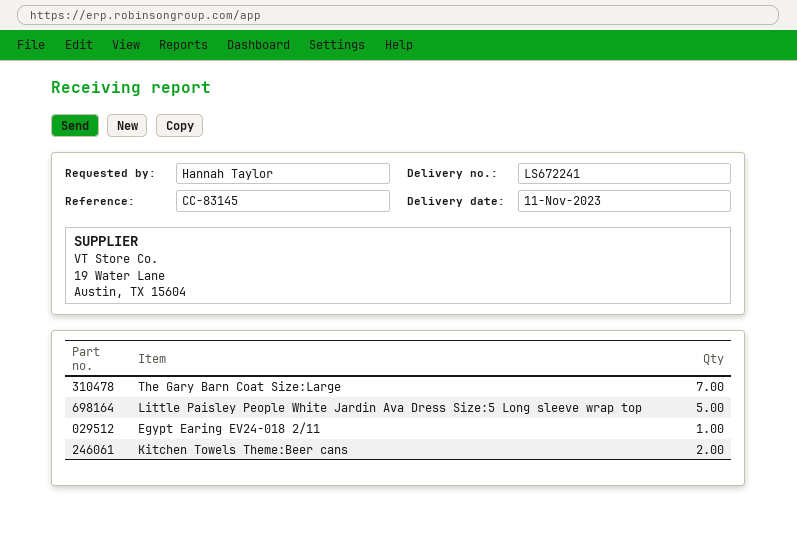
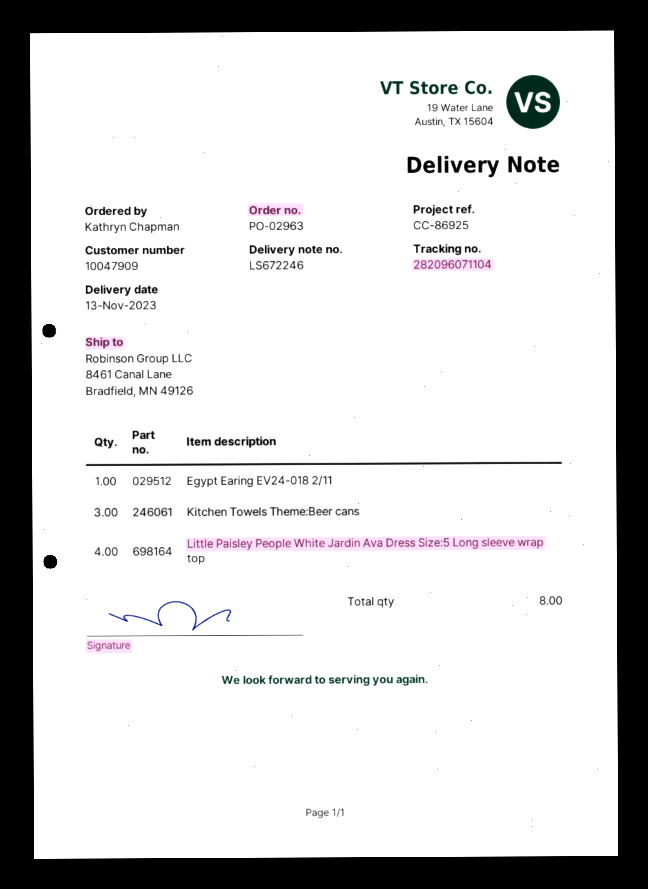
delivery note number: LS672241 -> LS672246
delivery date: 2023-11-11 -> 2023-11-13
reference: CC-83145 -> CC-86925
ordered by: Hannah Taylor -> Kathryn Chapman
The Gary Barn Coat Size:Large: 7 -> none
Little Paisley People White Jardin Ava Dress Size:5 Long sleeve wrap top: 5 -> 4
Kitchen Towels Theme:Beer cans: 2 -> 3

